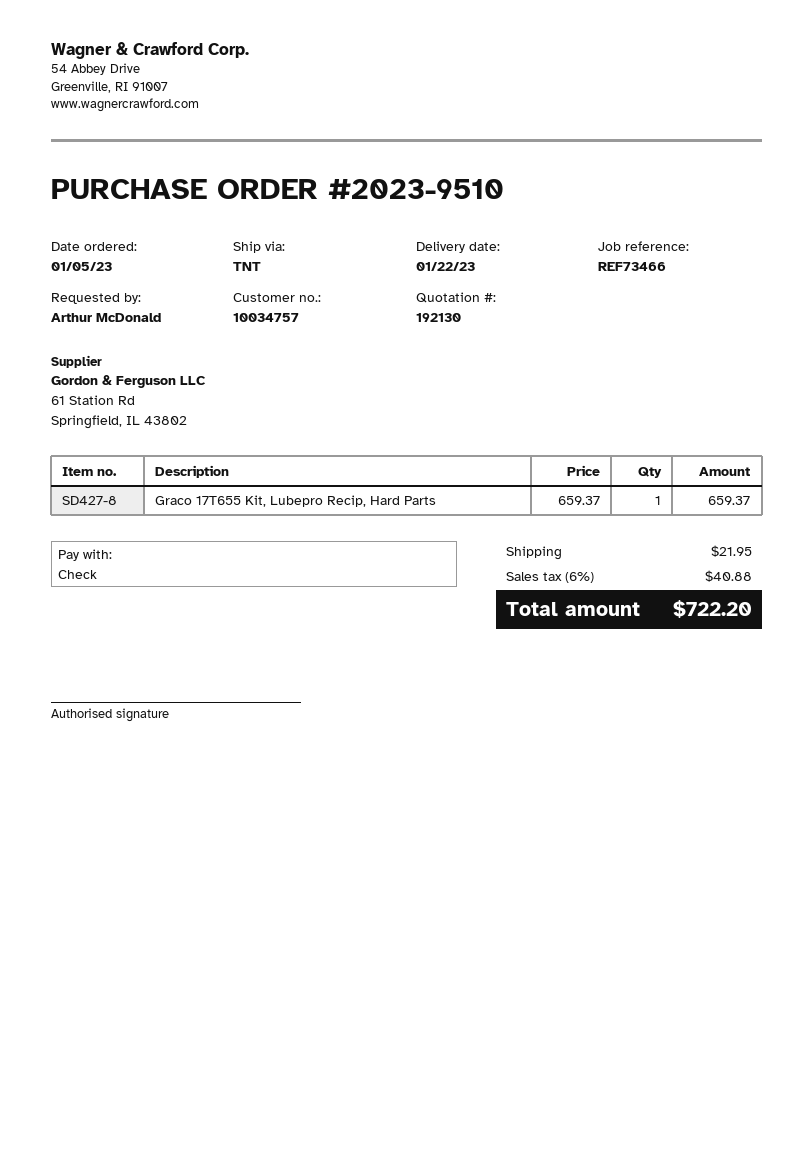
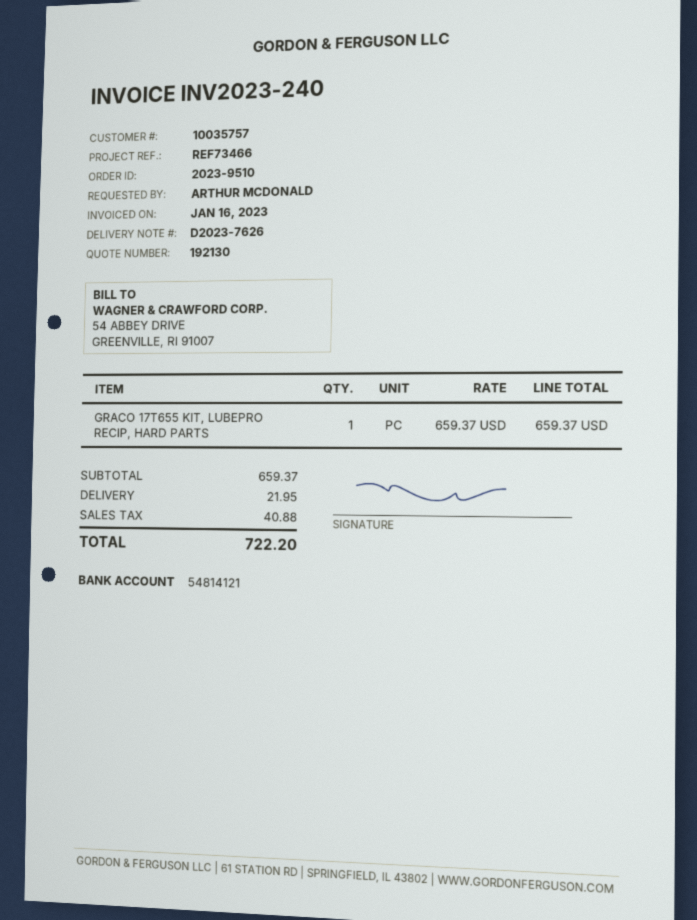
customer number: 10034757 -> 10035757

